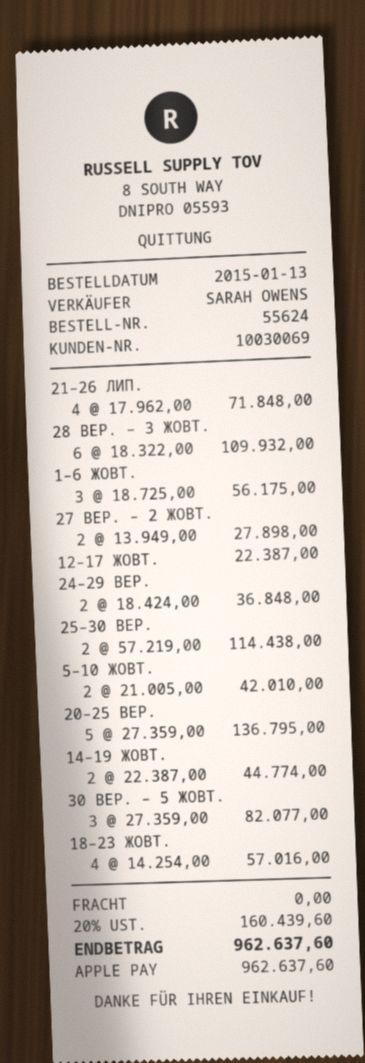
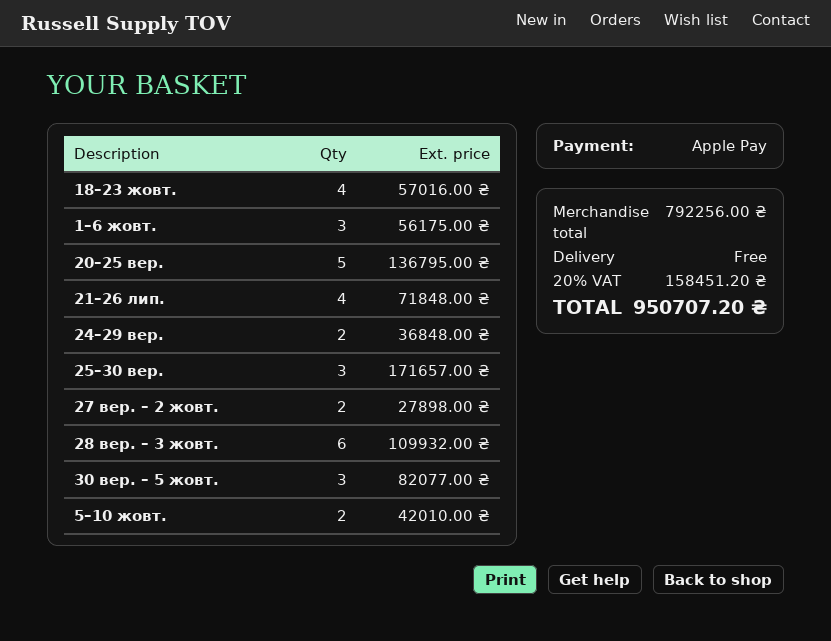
12–17 ЖОВТ.: 1 for 22387.00 -> none
25–30 ВЕР.: 2 for 114438.00 -> 3 for 171657.00
14–19 ЖОВТ.: 2 for 44774.00 -> none
tax: 20% = 160439.60 -> 20% = 158451.20
total: 962637.60 -> 950707.20

